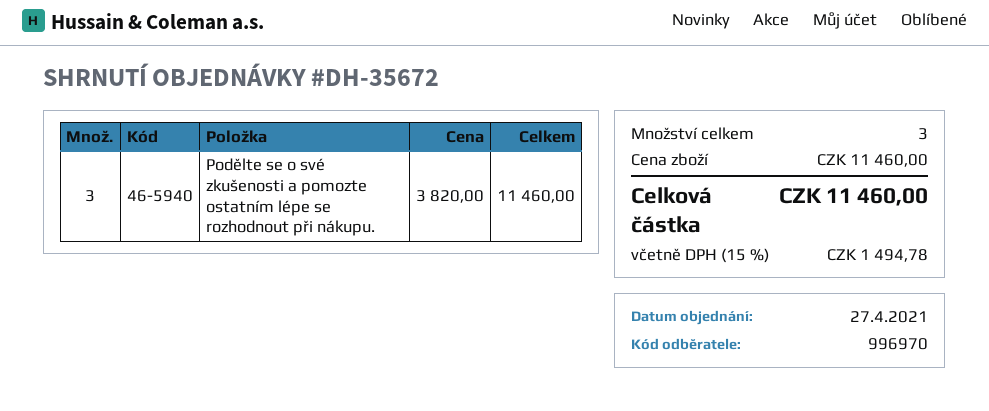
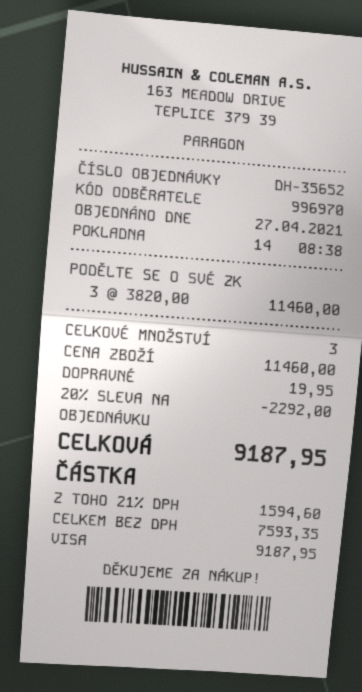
order number: DH-35672 -> DH-35652
discount: none -> 20% = 2292.00
shipping: none -> 19.95
tax: 15% = 1494.78 -> 21% = 1594.60
total: 11460.00 -> 9187.95

